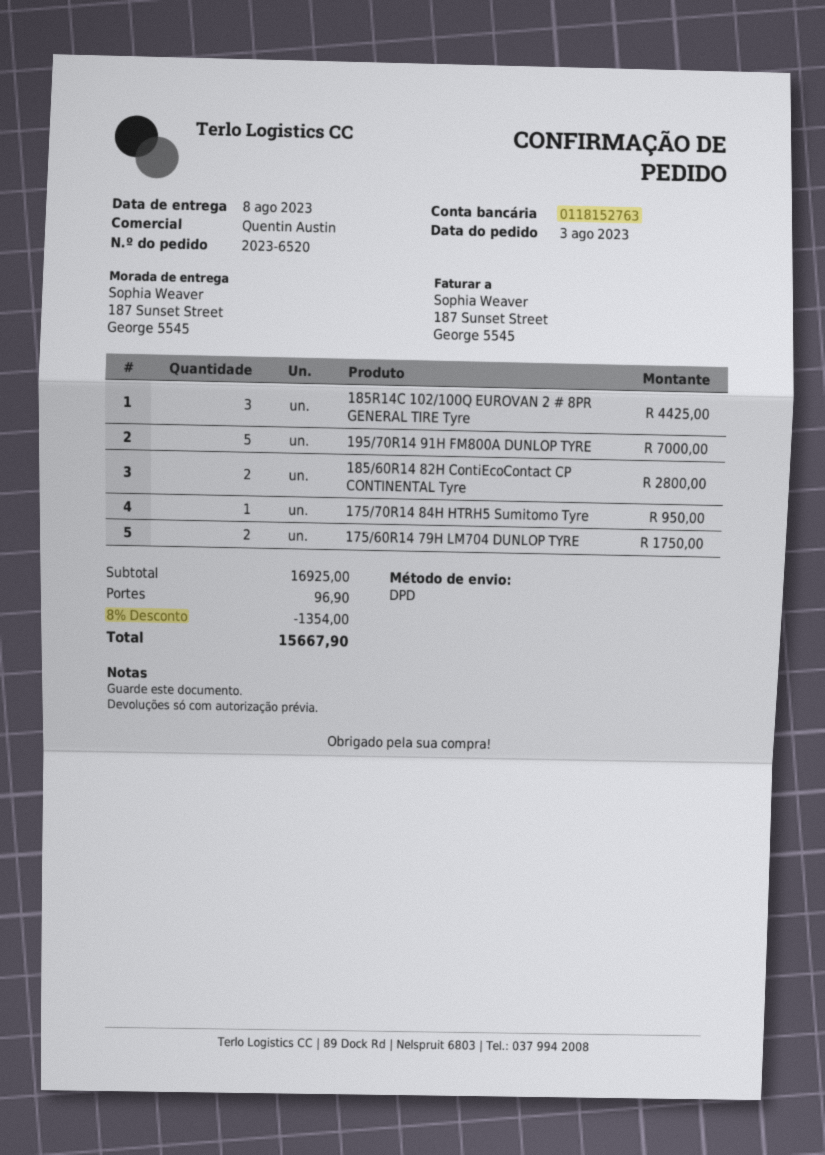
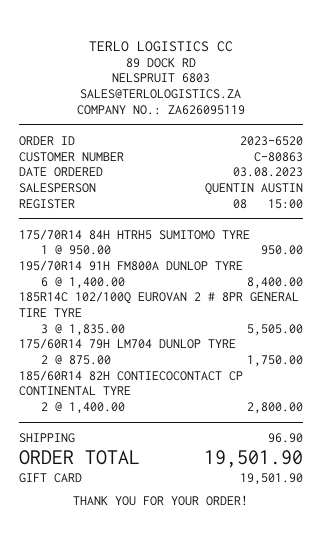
185R14C 102/100Q EUROVAN 2 # 8PR GENERAL TIRE Tyre: 3 for 4425.00 -> 3 for 5505.00
195/70R14 91H FM800A DUNLOP TYRE: 5 for 7000.00 -> 6 for 8400.00
discount: 8% = 1354.00 -> none
total: 15667.90 -> 19501.90

